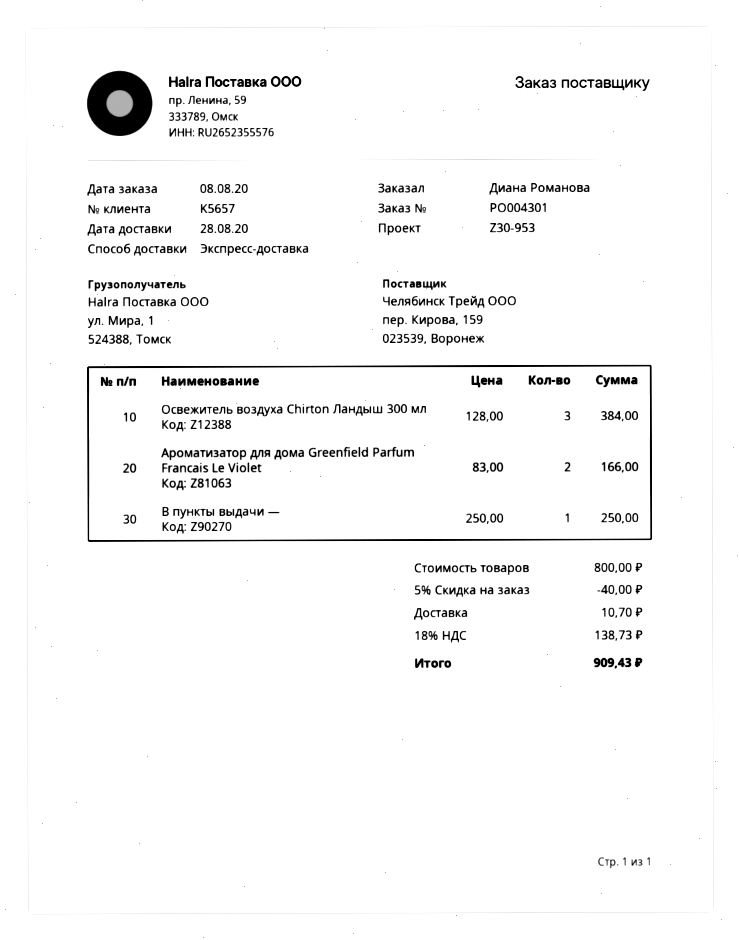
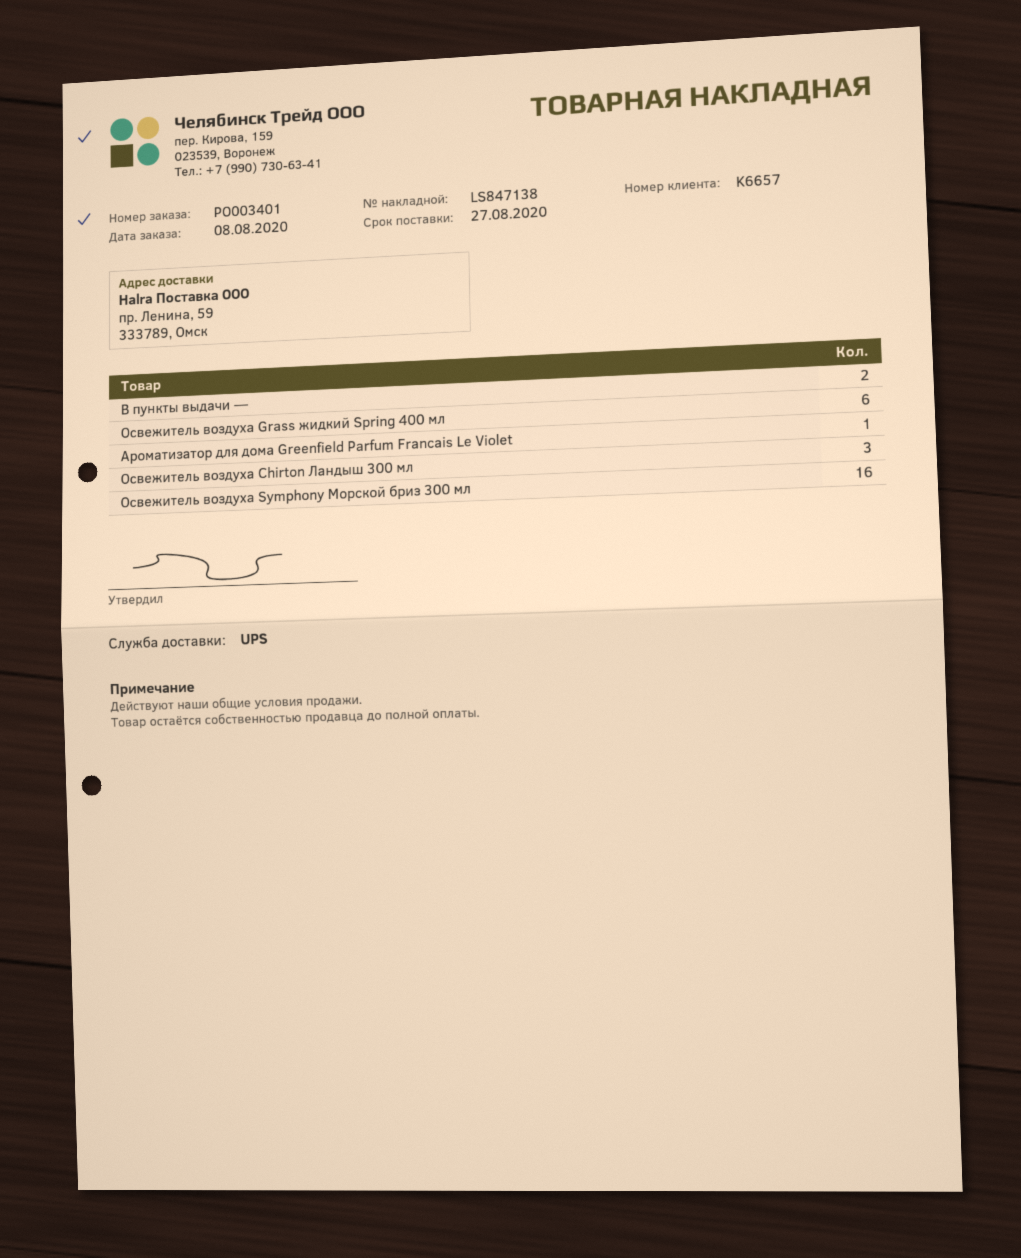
order number: PO004301 -> PO003401
delivery date: 2020-08-28 -> 2020-08-27
customer number: K5657 -> K6657
shipping method: express -> UPS
ship to: ул. Мира, 1, 524388, Томск -> пр. Ленина, 59, 333789, Омск
Ароматизатор для дома Greenfield Parfum Francais Le Violet: 2 -> 1
В пункты выдачи —: 1 -> 2
Освежитель воздуха Grass жидкий Spring 400 мл: none -> 6
Освежитель воздуха Symphony Морской бриз 300 мл: none -> 16

